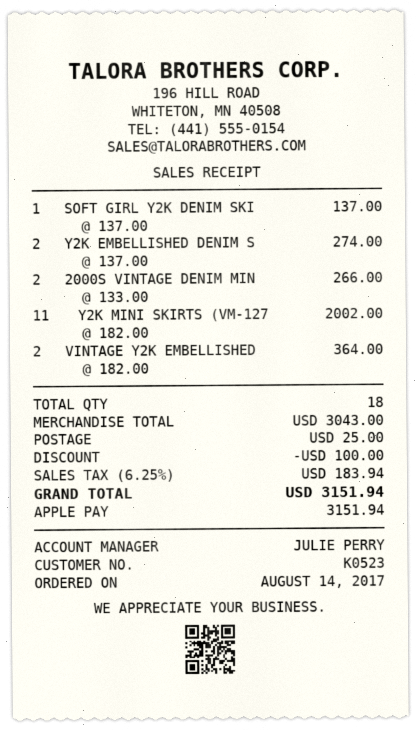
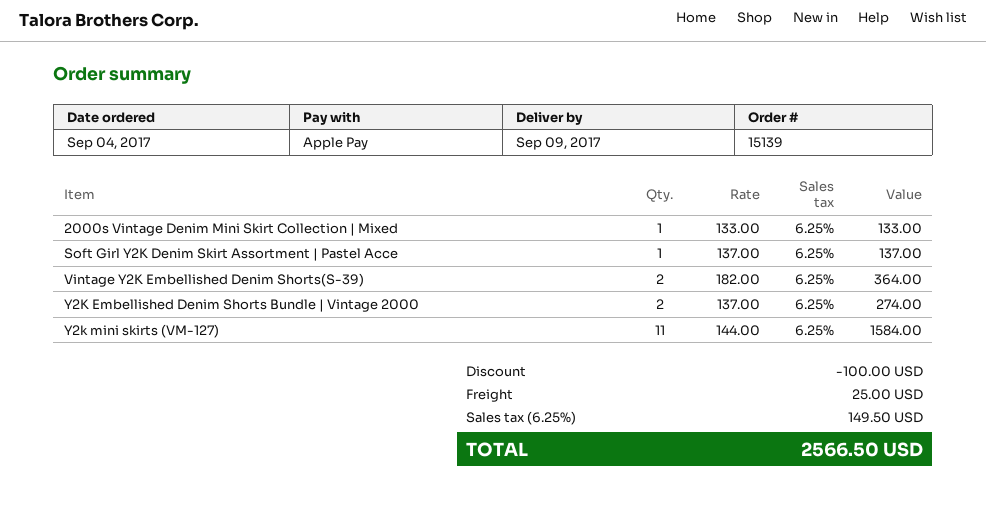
order date: 2017-08-14 -> 2017-09-04
2000S VINTAGE DENIM MIN: 2 x 133.00 = 266.00 -> 1 x 133.00 = 133.00
Y2K MINI SKIRTS (VM-127: 11 x 182.00 = 2002.00 -> 11 x 144.00 = 1584.00
tax: 6.25% = 183.94 -> 6.25% = 149.50
total: 3151.94 -> 2566.50

